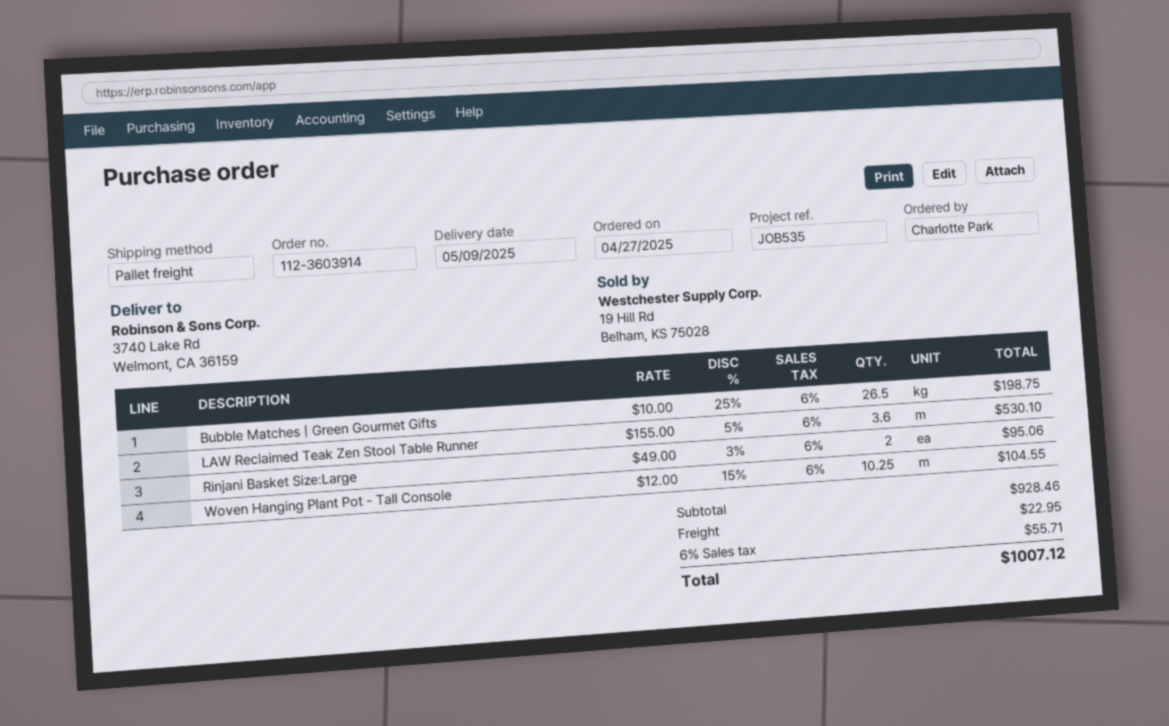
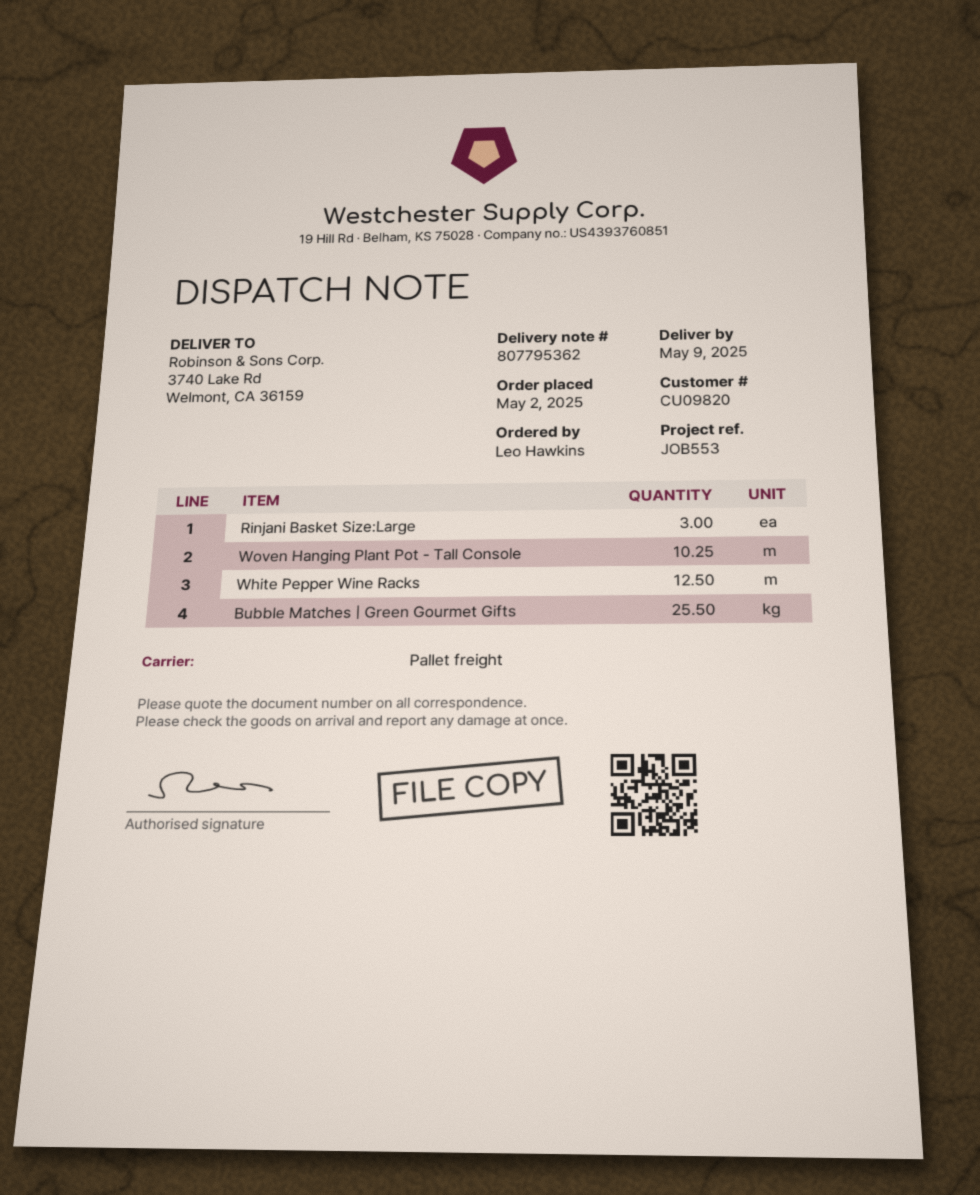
order date: 2025-04-27 -> 2025-05-02
reference: JOB535 -> JOB553
ordered by: Charlotte Park -> Leo Hawkins
Bubble Matches | Green Gourmet Gifts: 26.5 -> 25.5
LAW Reclaimed Teak Zen Stool Table Runner: 3.6 -> none
Rinjani Basket Size:Large: 2 -> 3
White Pepper Wine Racks: none -> 12.5

